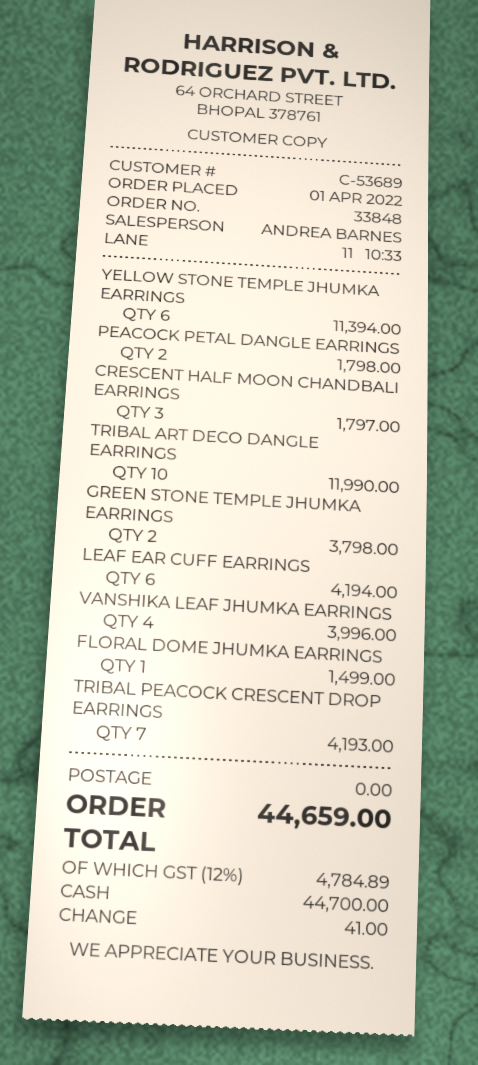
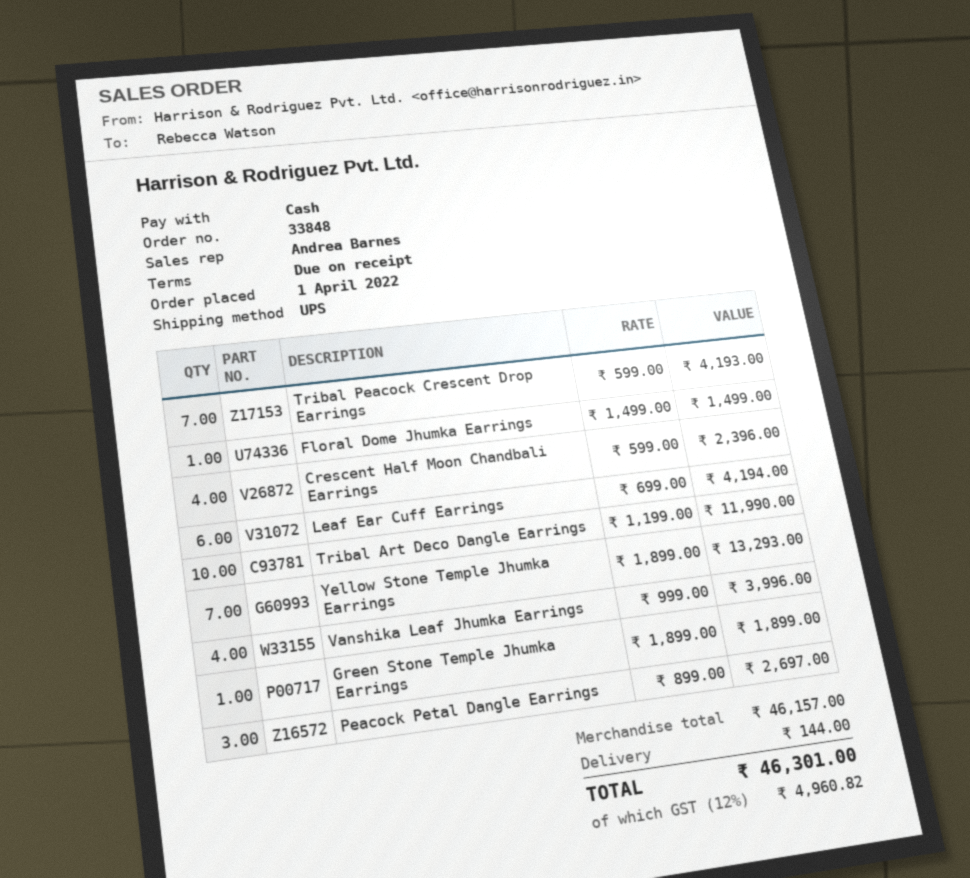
YELLOW STONE TEMPLE JHUMKA EARRINGS: 6 for 11394.00 -> 7 for 13293.00
PEACOCK PETAL DANGLE EARRINGS: 2 for 1798.00 -> 3 for 2697.00
CRESCENT HALF MOON CHANDBALI EARRINGS: 3 for 1797.00 -> 4 for 2396.00
GREEN STONE TEMPLE JHUMKA EARRINGS: 2 for 3798.00 -> 1 for 1899.00
shipping: 0.00 -> 144.00
tax: 12% = 4784.89 -> 12% = 4960.82
total: 44659.00 -> 46301.00

